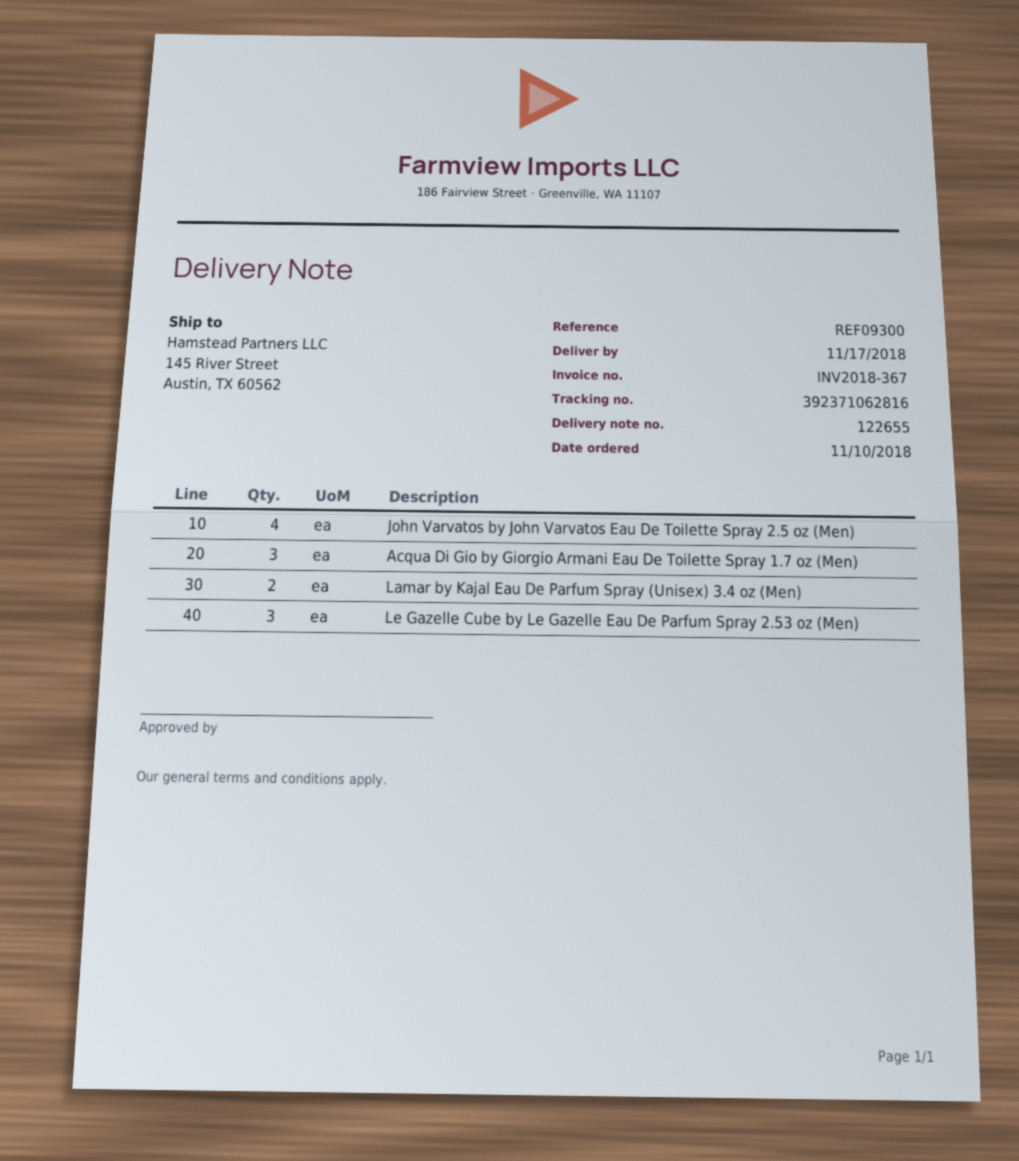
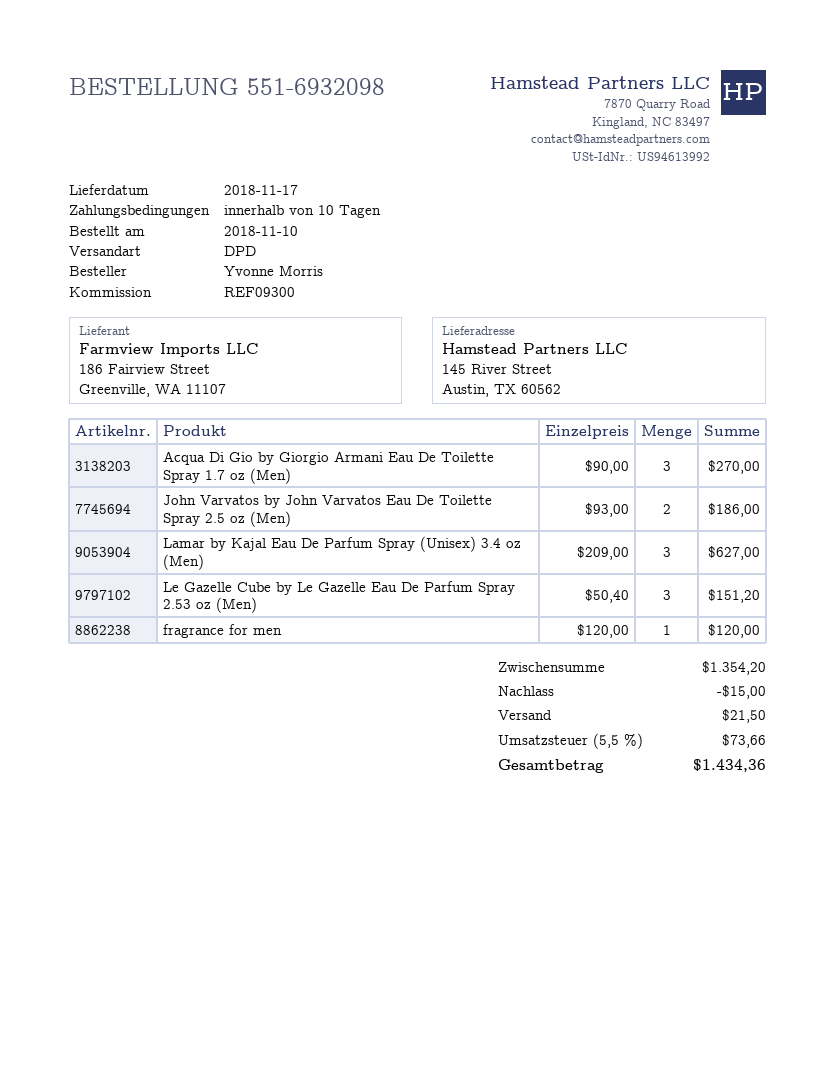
John Varvatos by John Varvatos Eau De Toilette Spray 2.5 oz (Men): 4 -> 2
Lamar by Kajal Eau De Parfum Spray (Unisex) 3.4 oz (Men): 2 -> 3
fragrance for men: none -> 1

